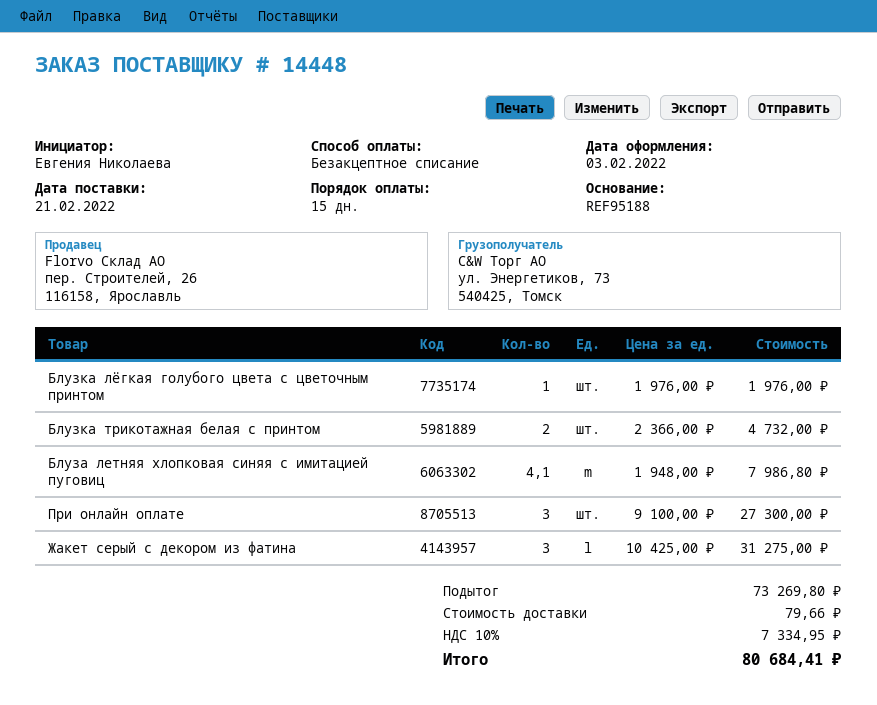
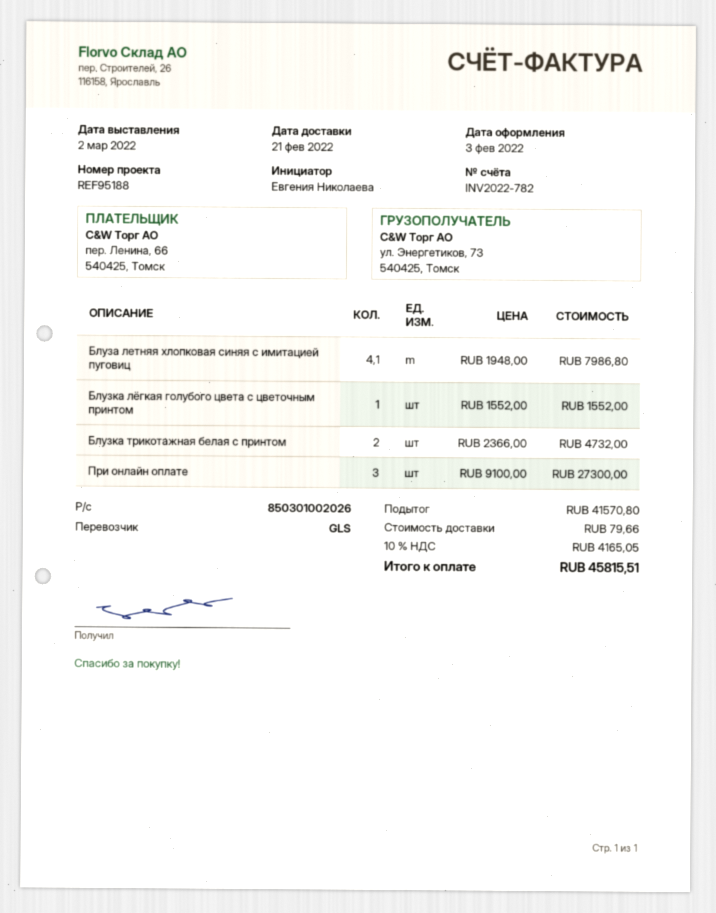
Блузка лёгкая голубого цвета с цветочным принтом: 1 x 1976.00 = 1976.00 -> 1 x 1552.00 = 1552.00
Жакет серый с декором из фатина: 3 x 10425.00 = 31275.00 -> none
subtotal: 73269.80 -> 41570.80
tax: 10% = 7334.95 -> 10% = 4165.05
total: 80684.41 -> 45815.51

